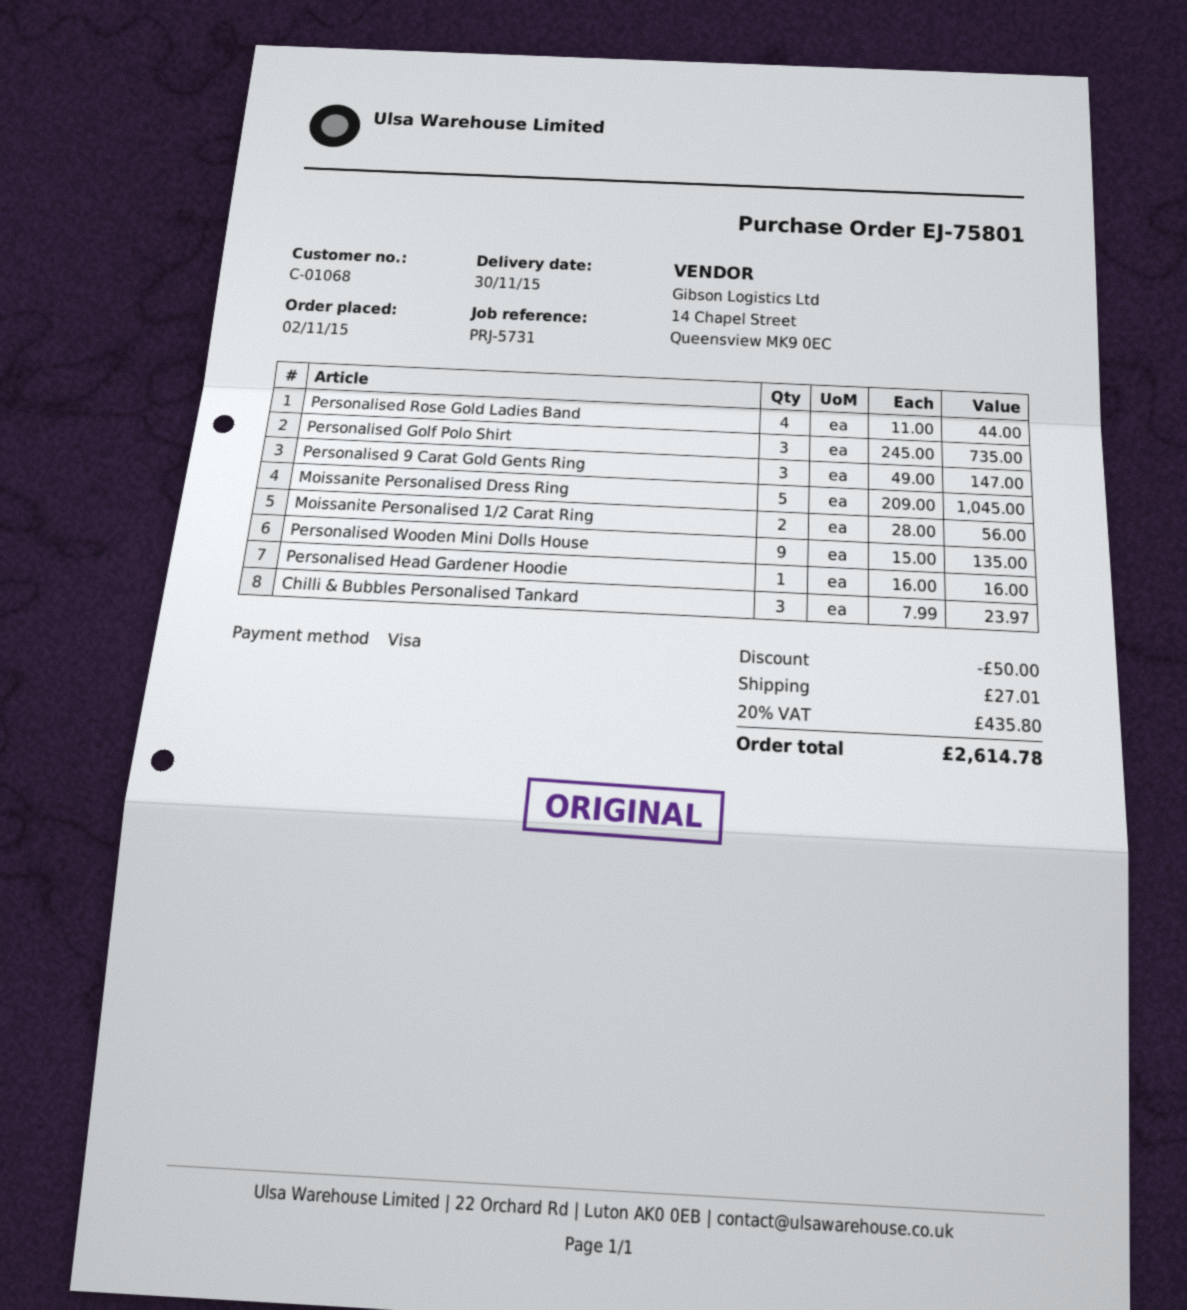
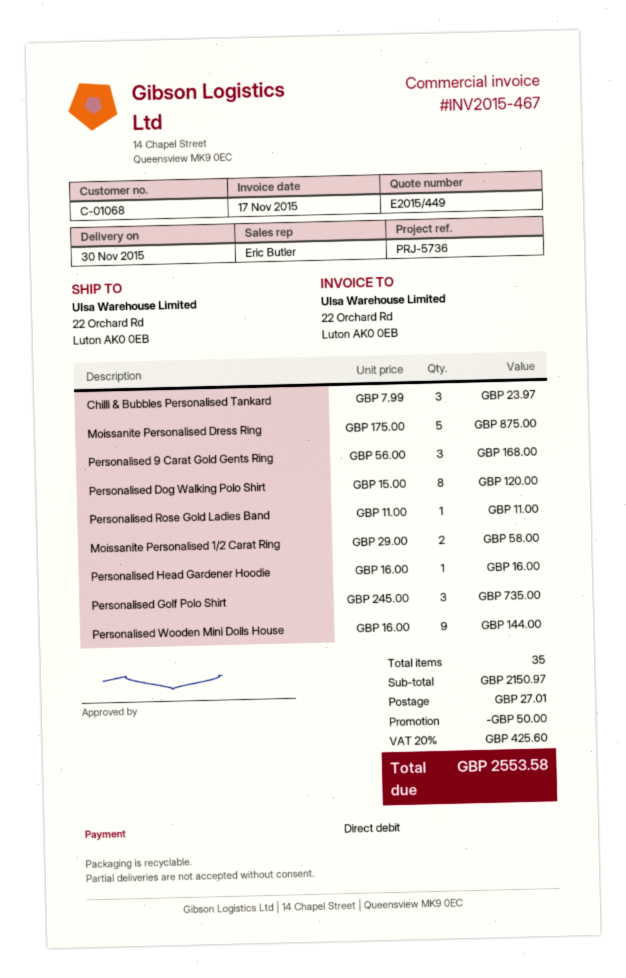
reference: PRJ-5731 -> PRJ-5736
payment method: Visa -> direct debit
Personalised Rose Gold Ladies Band: 4 x 11.00 = 44.00 -> 1 x 11.00 = 11.00
Personalised 9 Carat Gold Gents Ring: 3 x 49.00 = 147.00 -> 3 x 56.00 = 168.00
Moissanite Personalised Dress Ring: 5 x 209.00 = 1045.00 -> 5 x 175.00 = 875.00
Moissanite Personalised 1/2 Carat Ring: 2 x 28.00 = 56.00 -> 2 x 29.00 = 58.00
Personalised Wooden Mini Dolls House: 9 x 15.00 = 135.00 -> 9 x 16.00 = 144.00
Personalised Dog Walking Polo Shirt: none -> 8 x 15.00 = 120.00
tax: 20% = 435.80 -> 20% = 425.60
total: 2614.78 -> 2553.58

